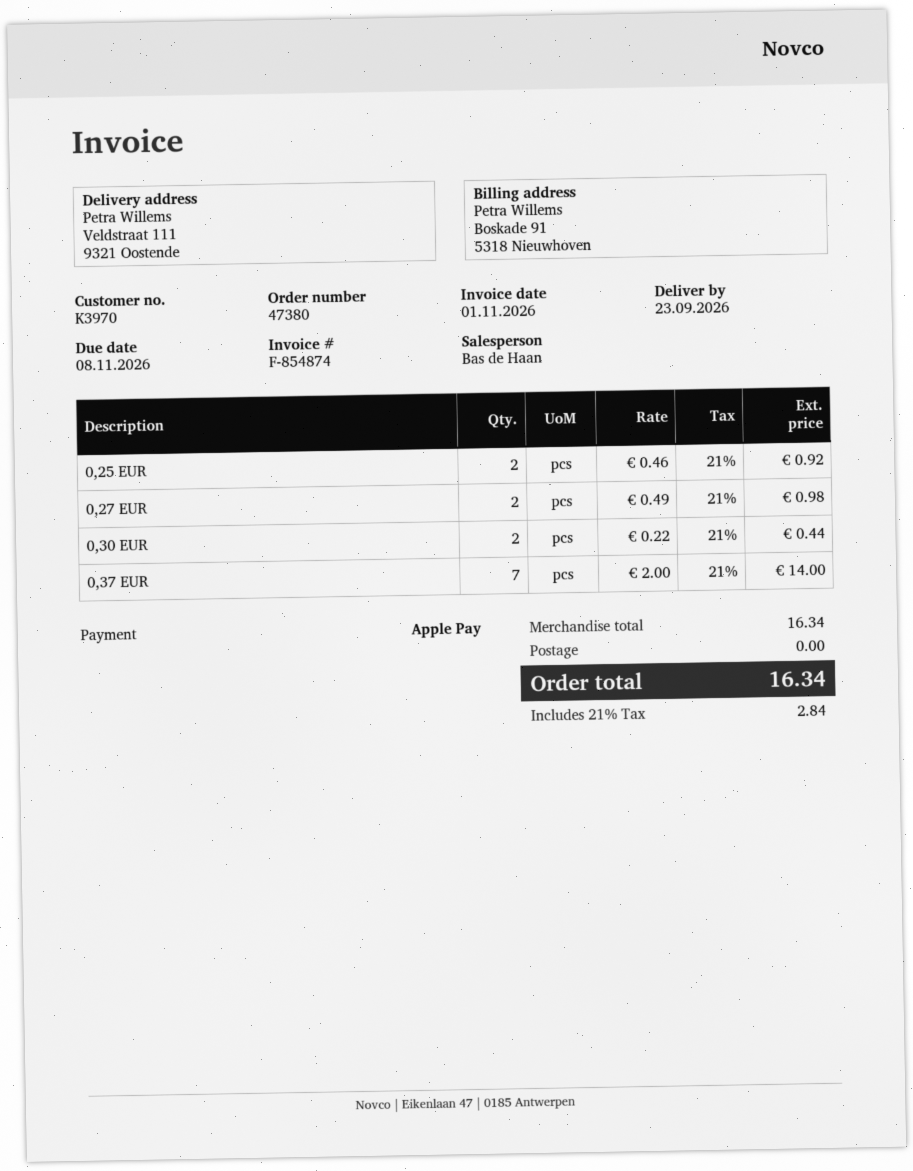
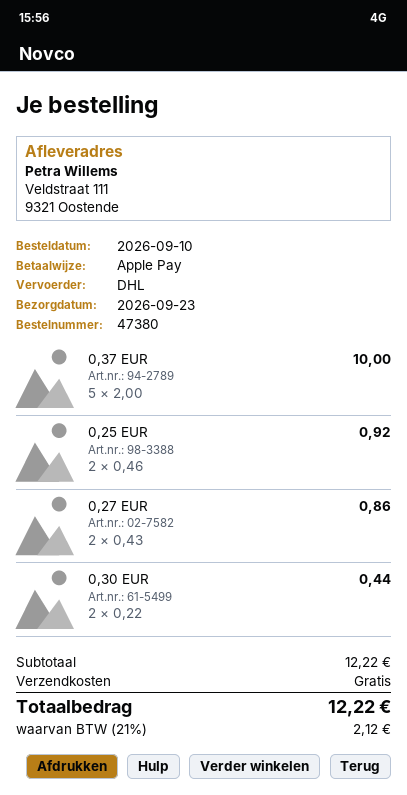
0,27 EUR: 2 x 0.49 = 0.98 -> 2 x 0.43 = 0.86
0,37 EUR: 7 x 2.00 = 14.00 -> 5 x 2.00 = 10.00
subtotal: 16.34 -> 12.22
tax: 21% = 2.84 -> 21% = 2.12
total: 16.34 -> 12.22

